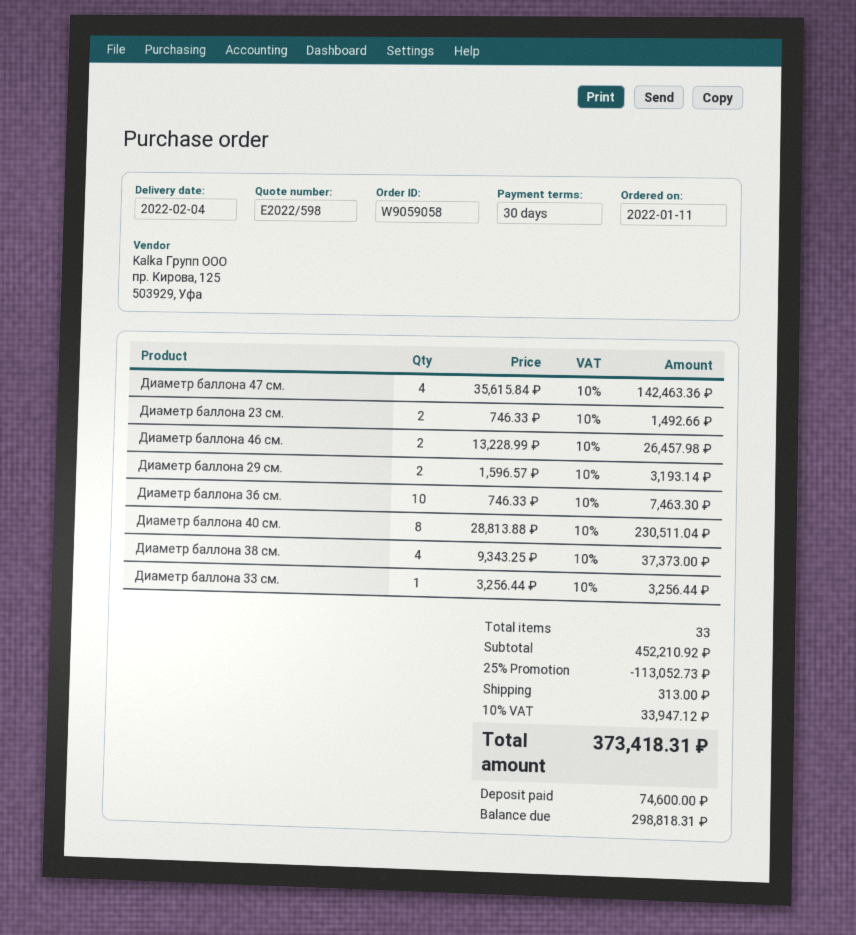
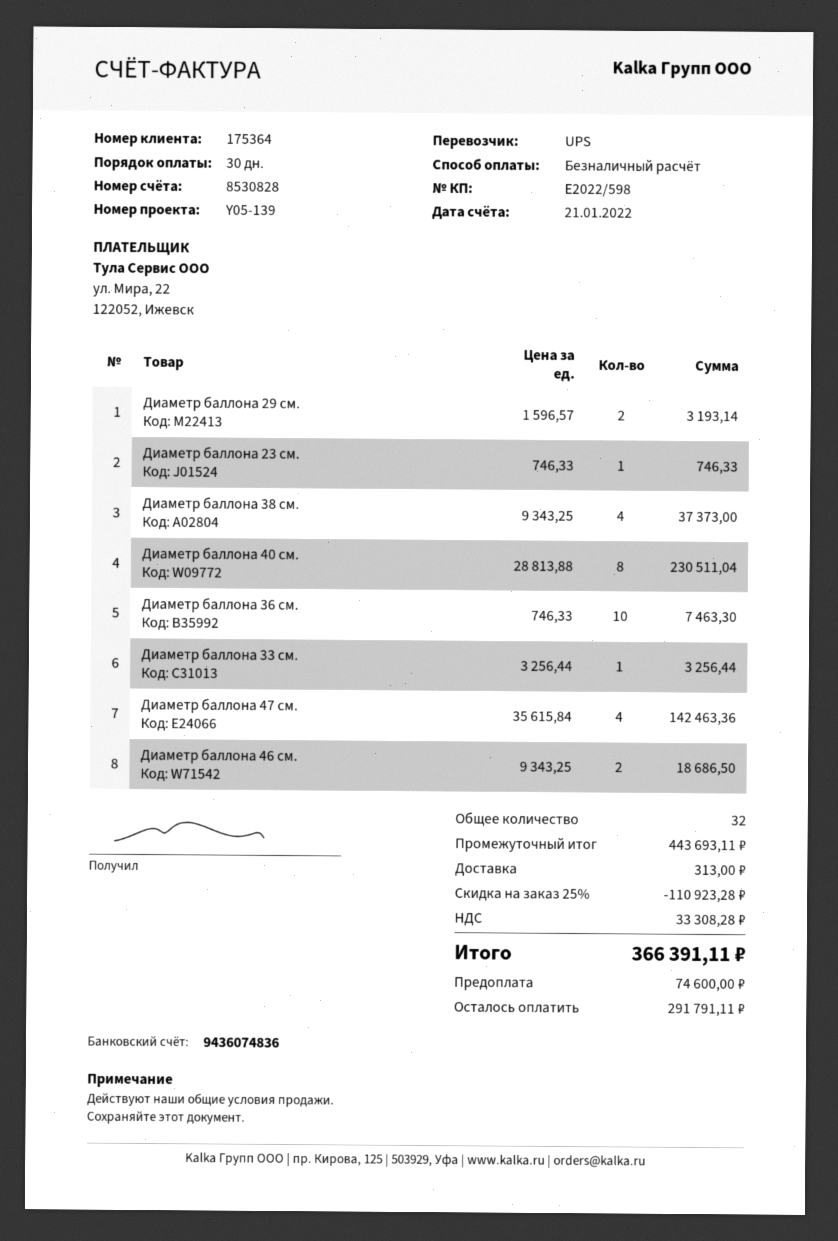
Диаметр баллона 23 см.: 2 x 746.33 = 1492.66 -> 1 x 746.33 = 746.33
Диаметр баллона 46 см.: 2 x 13228.99 = 26457.98 -> 2 x 9343.25 = 18686.50
total quantity: 33 -> 32
subtotal: 452210.92 -> 443693.11
discount: 25% = 113052.73 -> 25% = 110923.28
tax: 33947.12 -> 33308.28
total: 373418.31 -> 366391.11
balance: 298818.31 -> 291791.11

